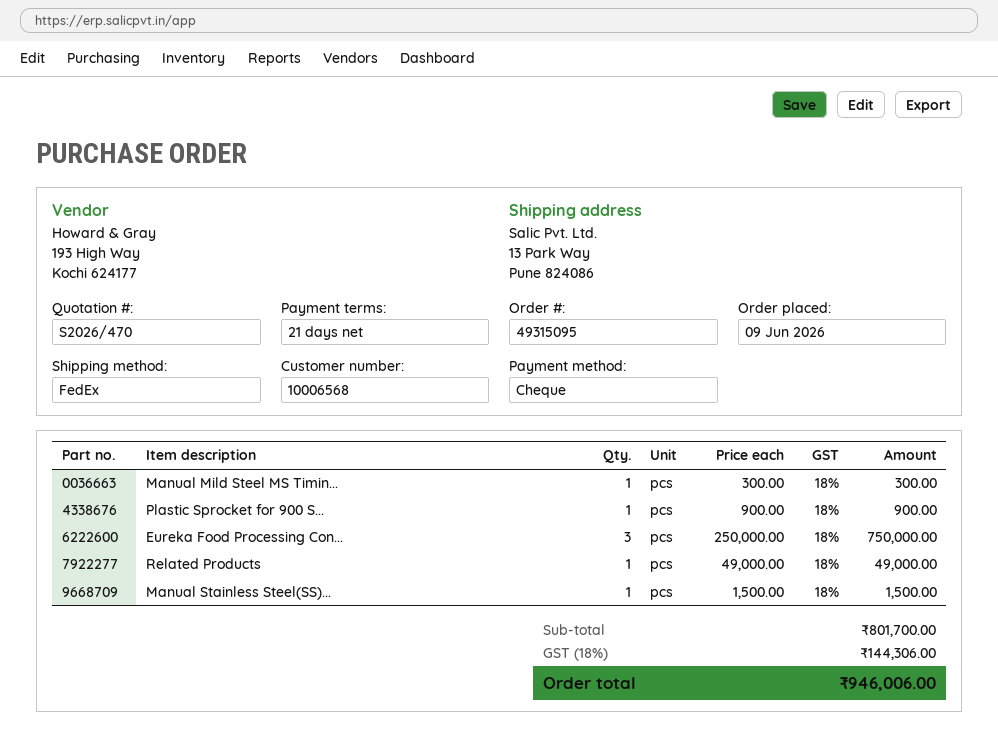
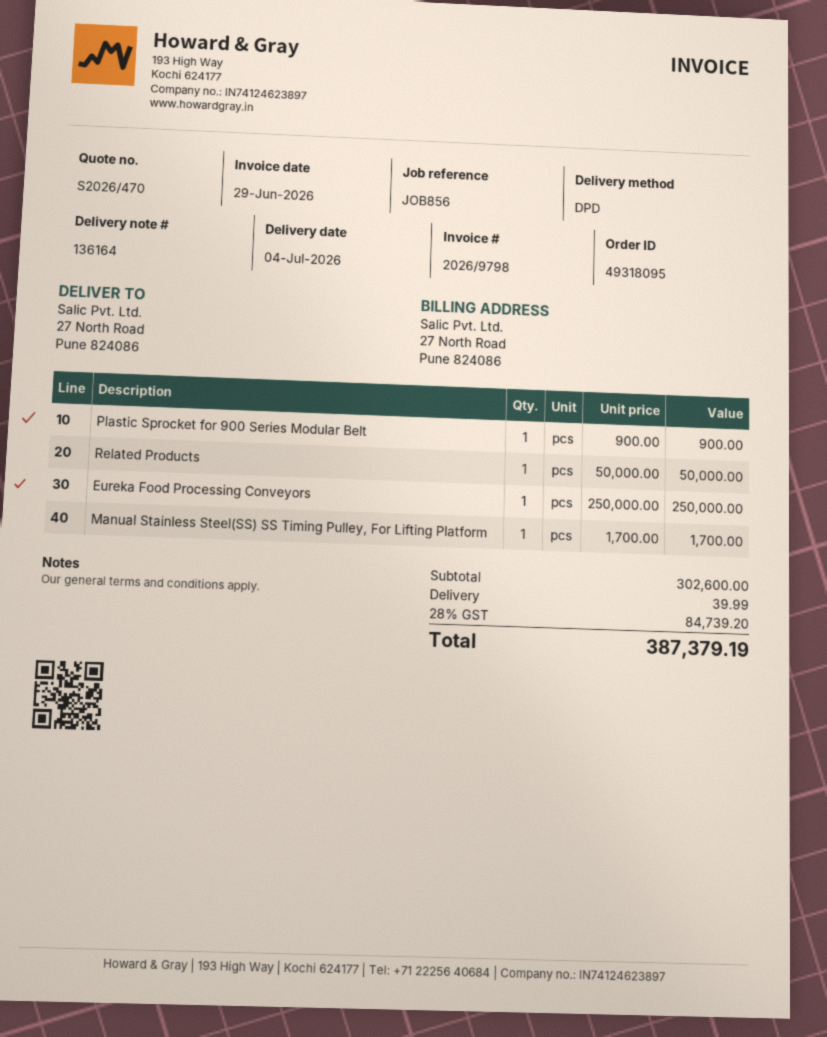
order number: 49315095 -> 49318095
shipping method: FedEx -> DPD
ship to: 13 Park Way, Pune 824086 -> 27 North Road, Pune 824086
Manual Mild Steel MS Timin...: 1 x 300.00 = 300.00 -> none
Eureka Food Processing Con...: 3 x 250000.00 = 750000.00 -> 1 x 250000.00 = 250000.00
Related Products: 1 x 49000.00 = 49000.00 -> 1 x 50000.00 = 50000.00
Manual Stainless Steel(SS)...: 1 x 1500.00 = 1500.00 -> 1 x 1700.00 = 1700.00
subtotal: 801700.00 -> 302600.00
shipping: none -> 39.99
tax: 18% = 144306.00 -> 28% = 84739.20
total: 946006.00 -> 387379.19

